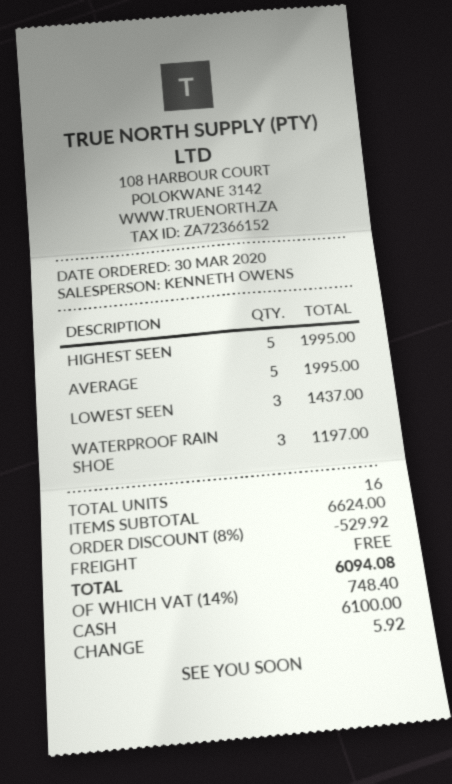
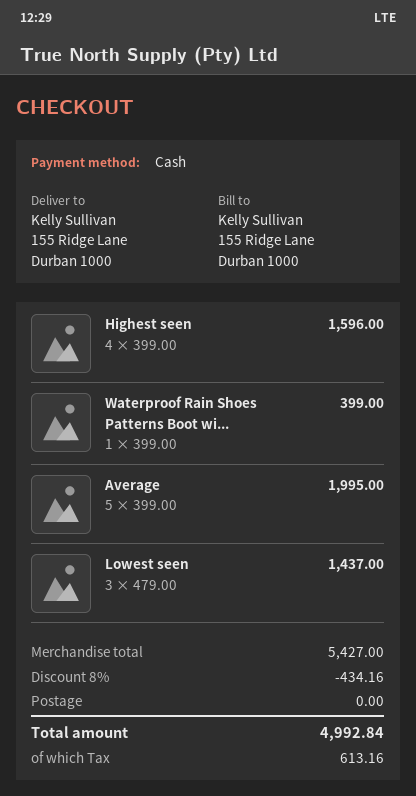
HIGHEST SEEN: 5 for 1995.00 -> 4 for 1596.00
WATERPROOF RAIN SHOE: 3 for 1197.00 -> 1 for 399.00
subtotal: 6624.00 -> 5427.00
discount: 8% = 529.92 -> 8% = 434.16
tax: 748.40 -> 613.16
total: 6094.08 -> 4992.84

